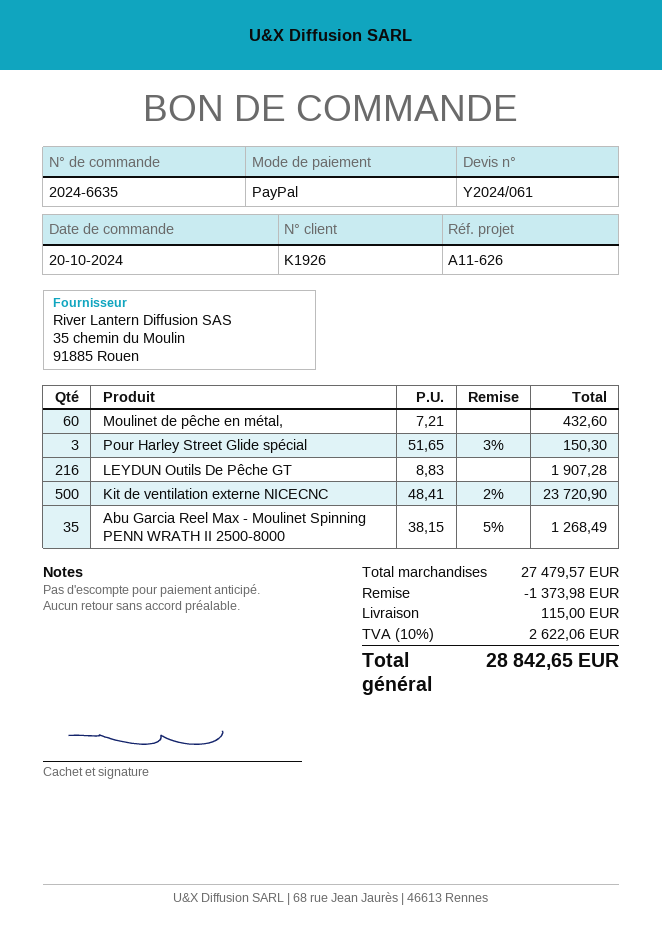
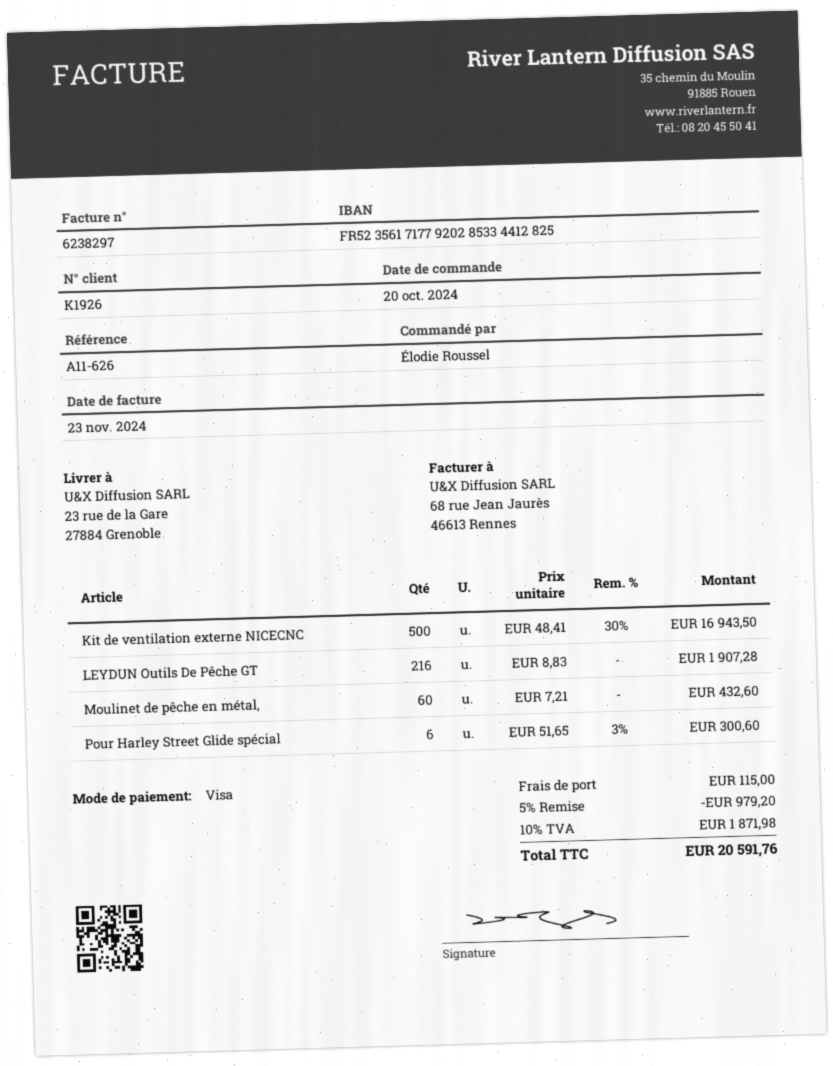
payment method: PayPal -> Visa
Pour Harley Street Glide spécial: 3 x 51.65 - 3% = 150.30 -> 6 x 51.65 - 3% = 300.60
Kit de ventilation externe NICECNC: 500 x 48.41 - 2% = 23720.90 -> 500 x 48.41 - 30% = 16943.50
Abu Garcia Reel Max - Moulinet Spinning PENN WRATH II 2500-8000: 35 x 38.15 - 5% = 1268.49 -> none
discount: 1373.98 -> 979.20
tax: 10% = 2622.06 -> 10% = 1871.98
total: 28842.65 -> 20591.76

